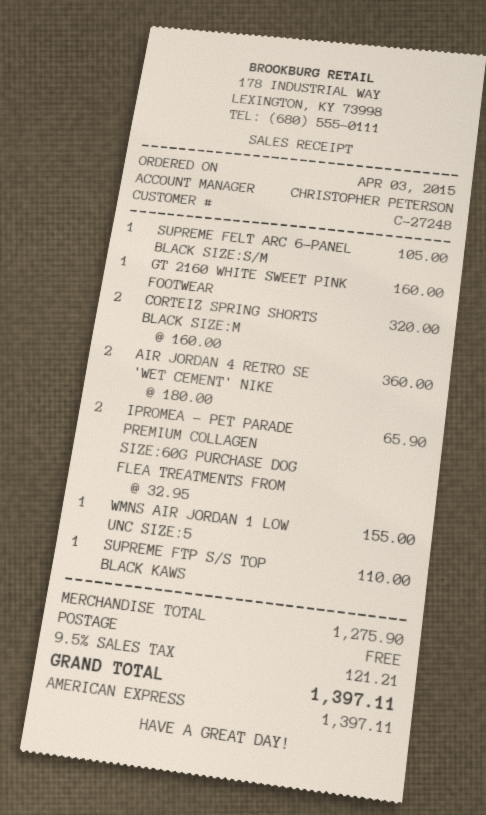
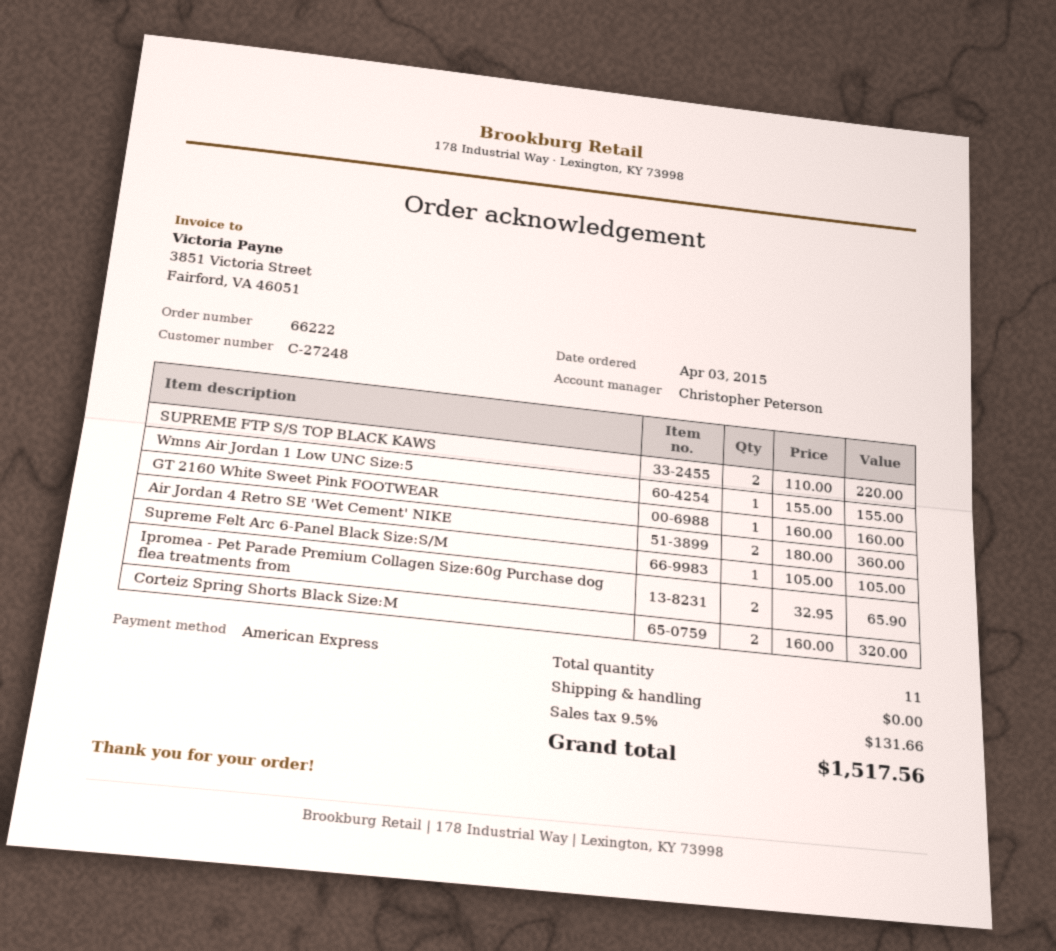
SUPREME FTP S/S TOP BLACK KAWS: 1 x 110.00 = 110.00 -> 2 x 110.00 = 220.00
tax: 9.5% = 121.21 -> 9.5% = 131.66
total: 1397.11 -> 1517.56

